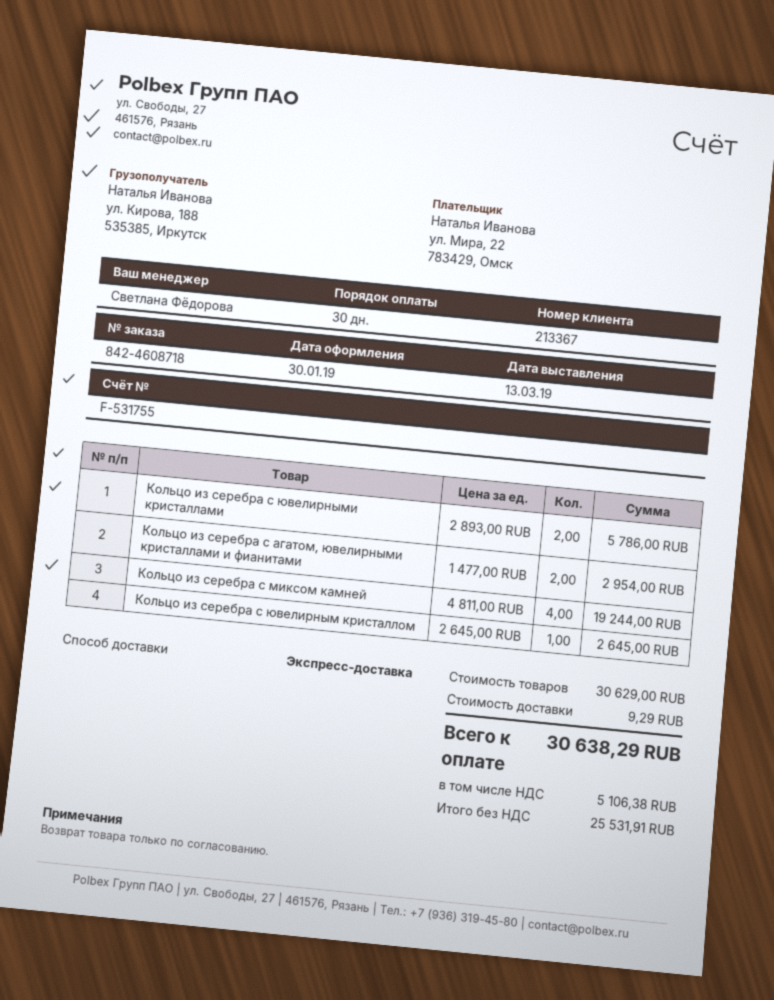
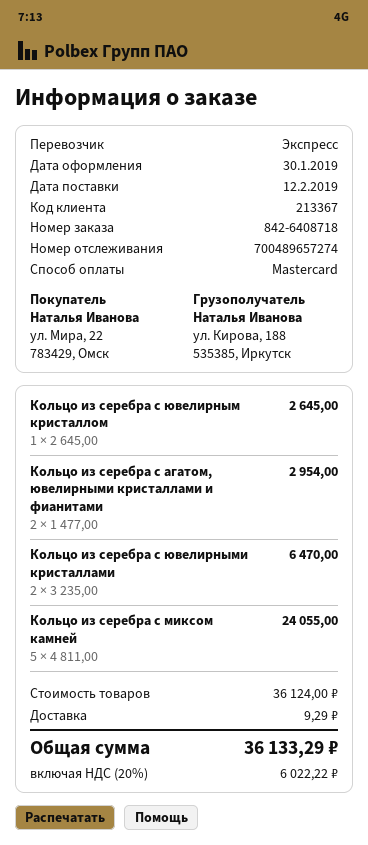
order number: 842-4608718 -> 842-6408718
Кольцо из серебра с ювелирными кристаллами: 2 x 2893.00 = 5786.00 -> 2 x 3235.00 = 6470.00
Кольцо из серебра с миксом камней: 4 x 4811.00 = 19244.00 -> 5 x 4811.00 = 24055.00
subtotal: 30629.00 -> 36124.00
tax: 5106.38 -> 6022.22
total: 30638.29 -> 36133.29

